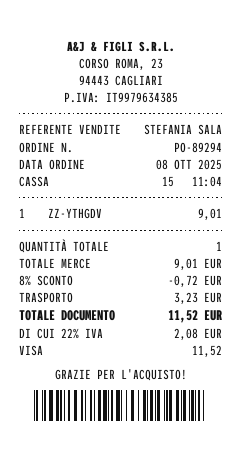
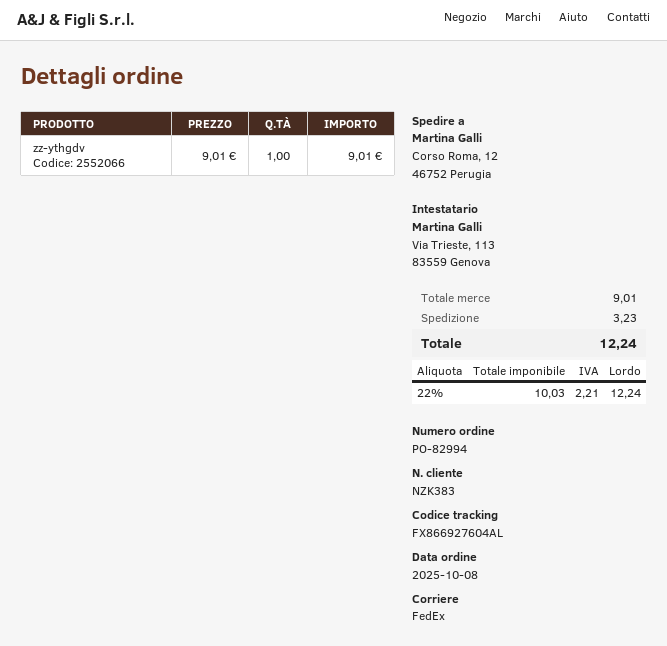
order number: PO-89294 -> PO-82994
discount: 8% = 0.72 -> none
tax: 22% = 2.08 -> 22% = 2.21
total: 11.52 -> 12.24

